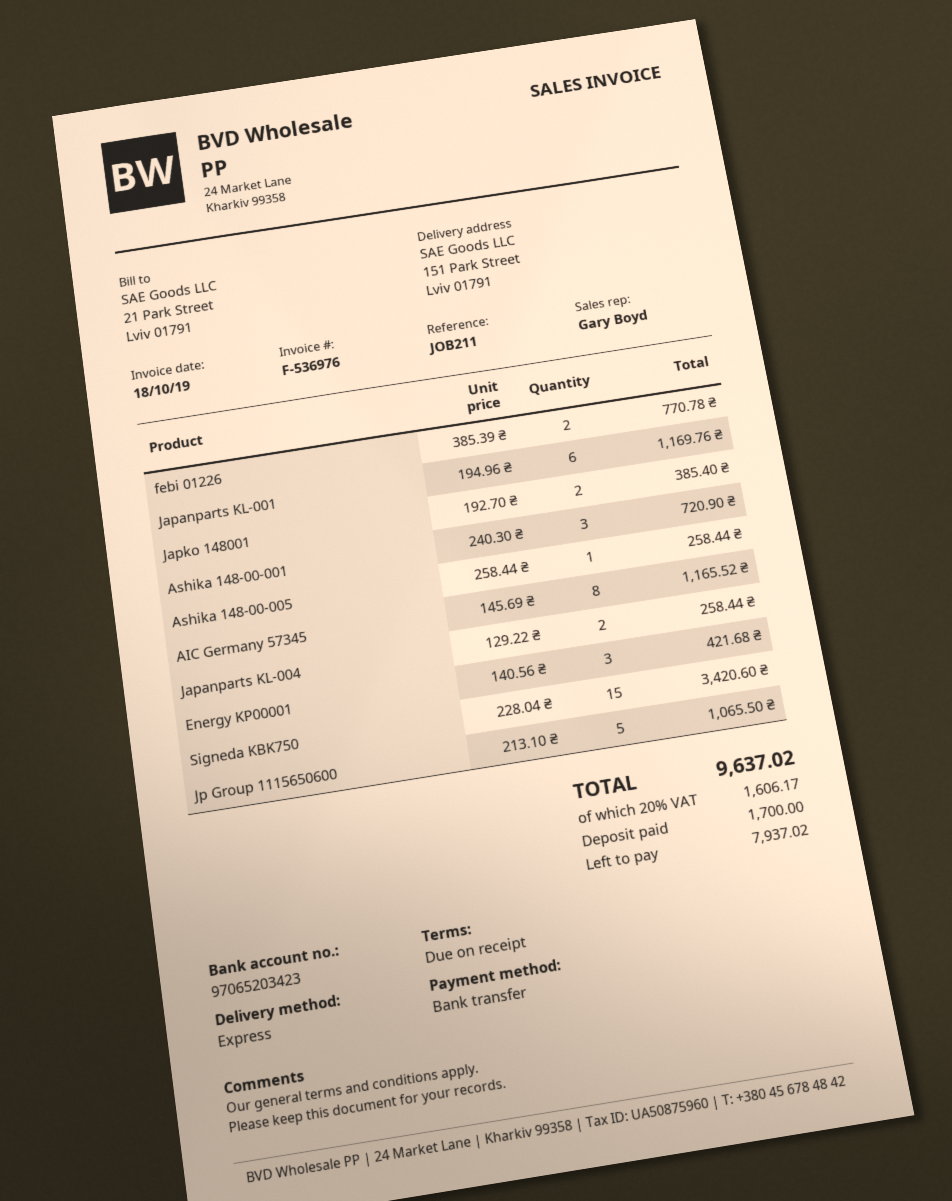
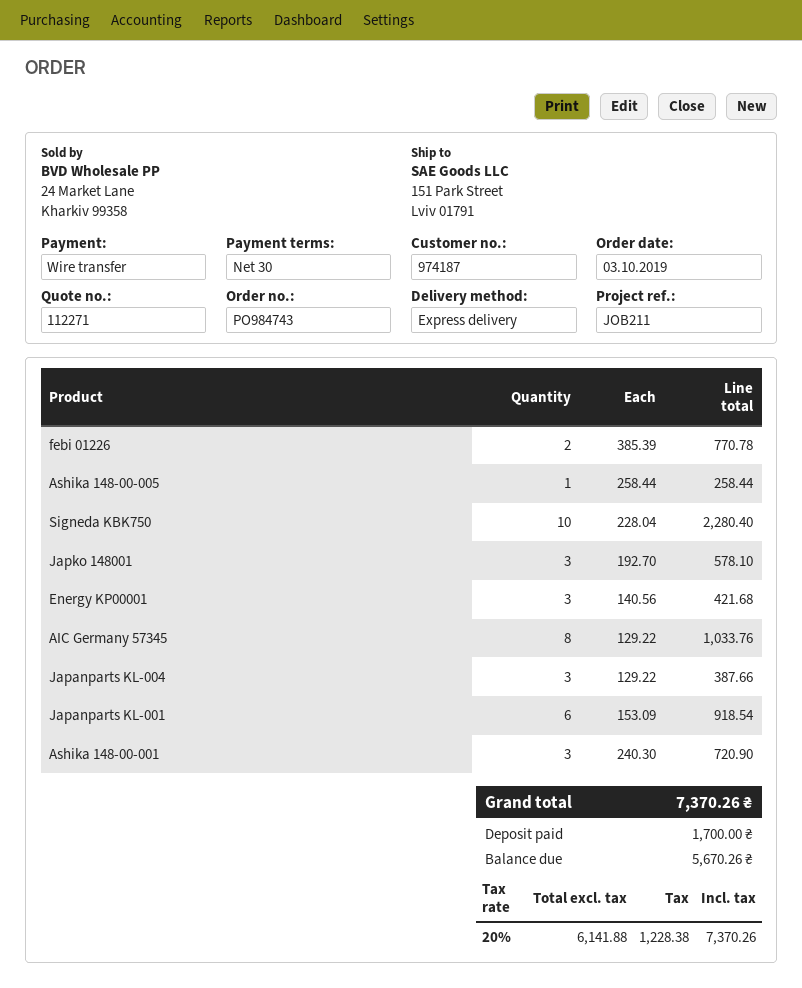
payment terms: on receipt -> 30 days
Japanparts KL-001: 6 x 194.96 = 1169.76 -> 6 x 153.09 = 918.54
Japko 148001: 2 x 192.70 = 385.40 -> 3 x 192.70 = 578.10
AIC Germany 57345: 8 x 145.69 = 1165.52 -> 8 x 129.22 = 1033.76
Japanparts KL-004: 2 x 129.22 = 258.44 -> 3 x 129.22 = 387.66
Signeda KBK750: 15 x 228.04 = 3420.60 -> 10 x 228.04 = 2280.40
Jp Group 1115650600: 5 x 213.10 = 1065.50 -> none
tax: 20% = 1606.17 -> 20% = 1228.38
total: 9637.02 -> 7370.26
balance: 7937.02 -> 5670.26

